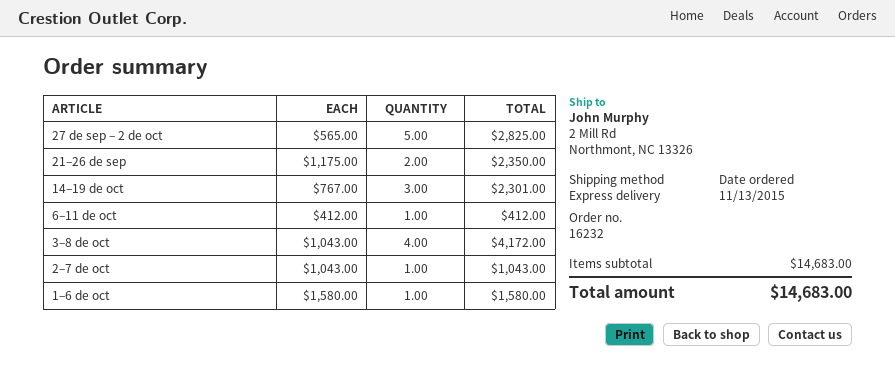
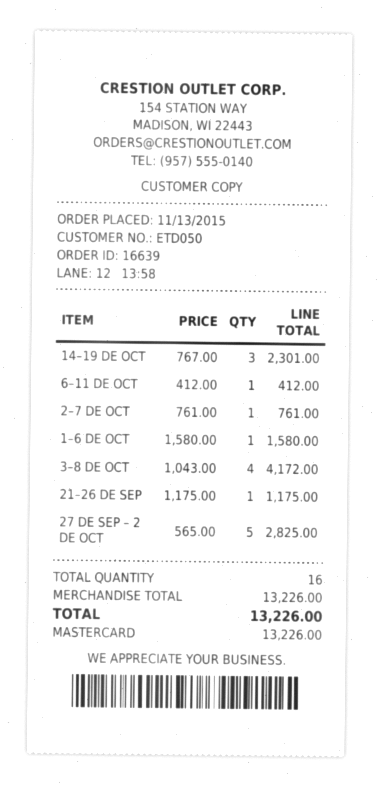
order number: 16232 -> 16639
21–26 de sep: 2 x 1175.00 = 2350.00 -> 1 x 1175.00 = 1175.00
2–7 de oct: 1 x 1043.00 = 1043.00 -> 1 x 761.00 = 761.00
subtotal: 14683.00 -> 13226.00
total: 14683.00 -> 13226.00

